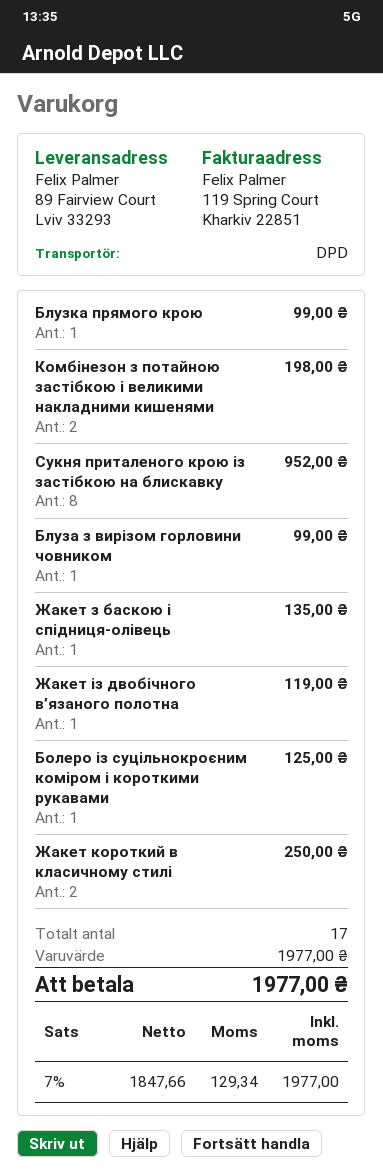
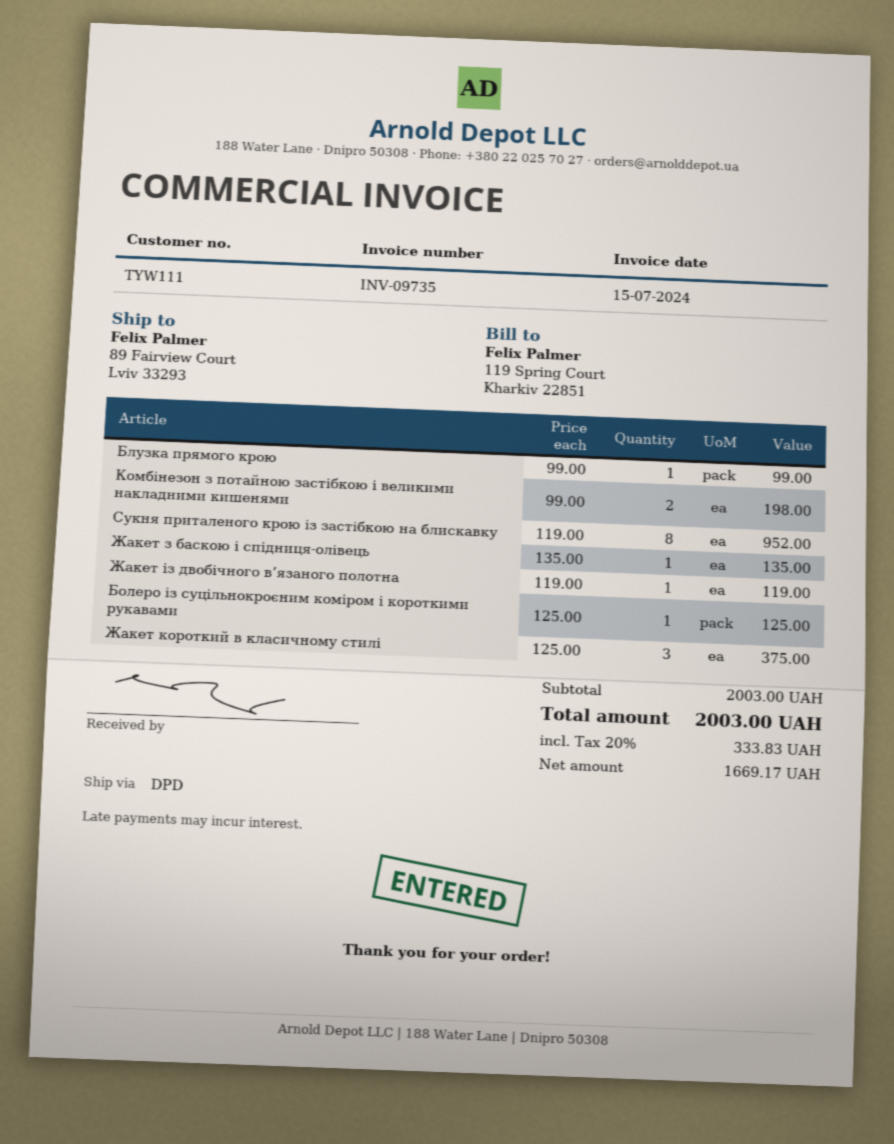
Блуза з вирізом горловини човником: 1 for 99.00 -> none
Жакет короткий в класичному стилі: 2 for 250.00 -> 3 for 375.00
subtotal: 1977.00 -> 2003.00
net: 1847.66 -> 1669.17
tax: 7% = 129.34 -> 20% = 333.83
total: 1977.00 -> 2003.00

